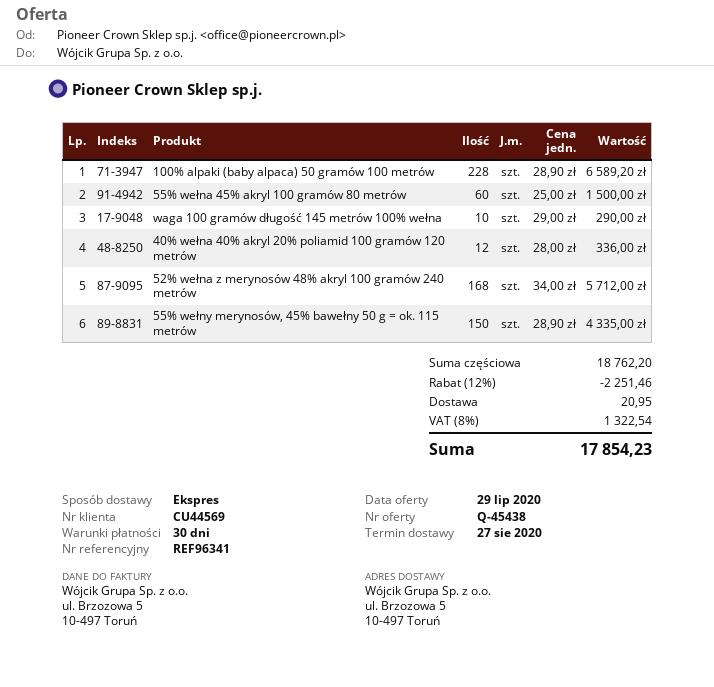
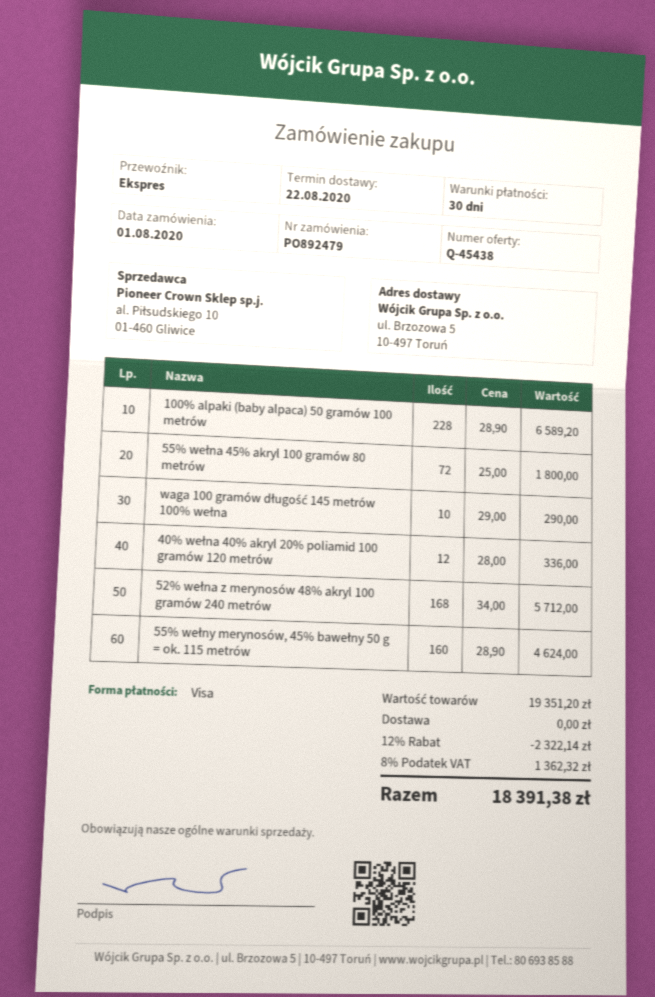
delivery date: 2020-08-27 -> 2020-08-22
55% wełna 45% akryl 100 gramów 80 metrów: 60 x 25.00 = 1500.00 -> 72 x 25.00 = 1800.00
55% wełny merynosów, 45% bawełny 50 g = ok. 115 metrów: 150 x 28.90 = 4335.00 -> 160 x 28.90 = 4624.00
subtotal: 18762.20 -> 19351.20
discount: 12% = 2251.46 -> 12% = 2322.14
shipping: 20.95 -> 0.00
tax: 8% = 1322.54 -> 8% = 1362.32
total: 17854.23 -> 18391.38

